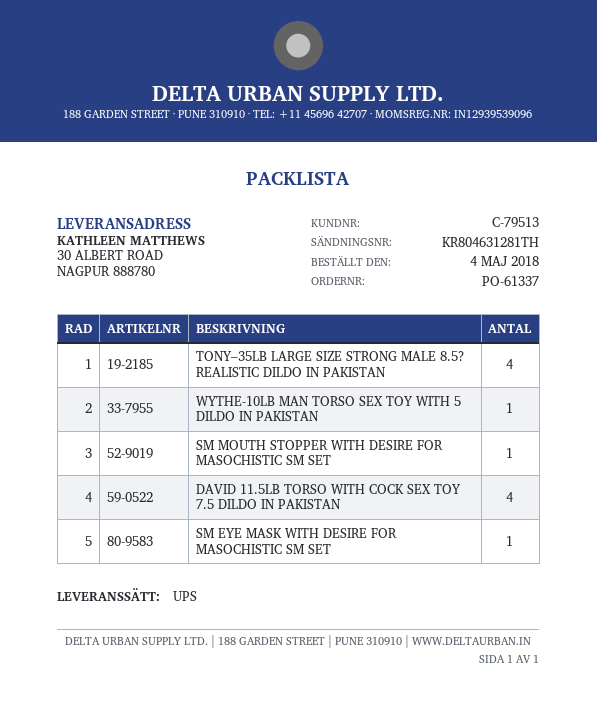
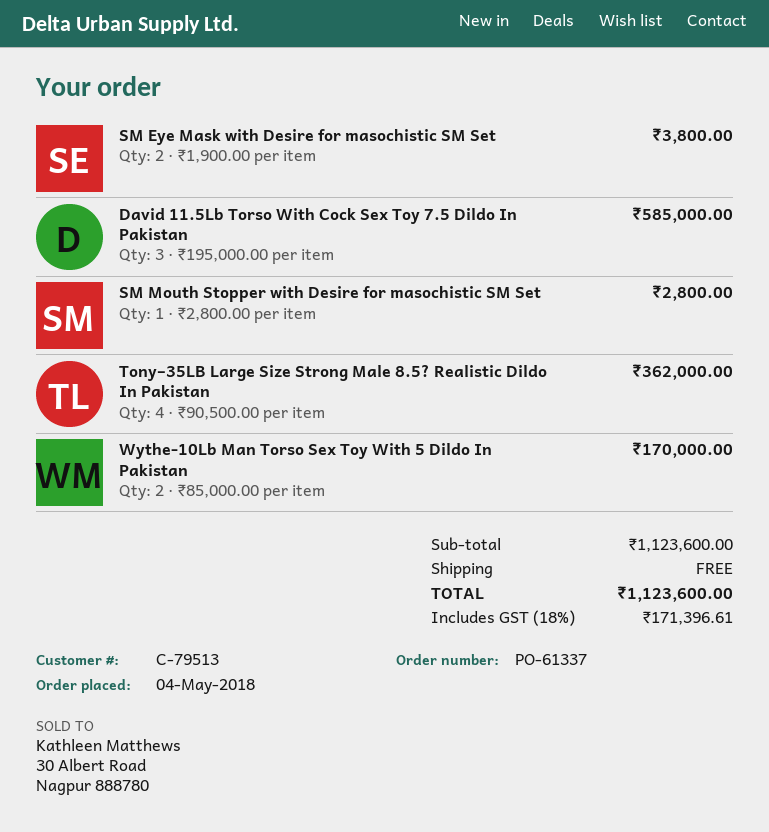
WYTHE-10LB MAN TORSO SEX TOY WITH 5 DILDO IN PAKISTAN: 1 -> 2
DAVID 11.5LB TORSO WITH COCK SEX TOY 7.5 DILDO IN PAKISTAN: 4 -> 3
SM EYE MASK WITH DESIRE FOR MASOCHISTIC SM SET: 1 -> 2

